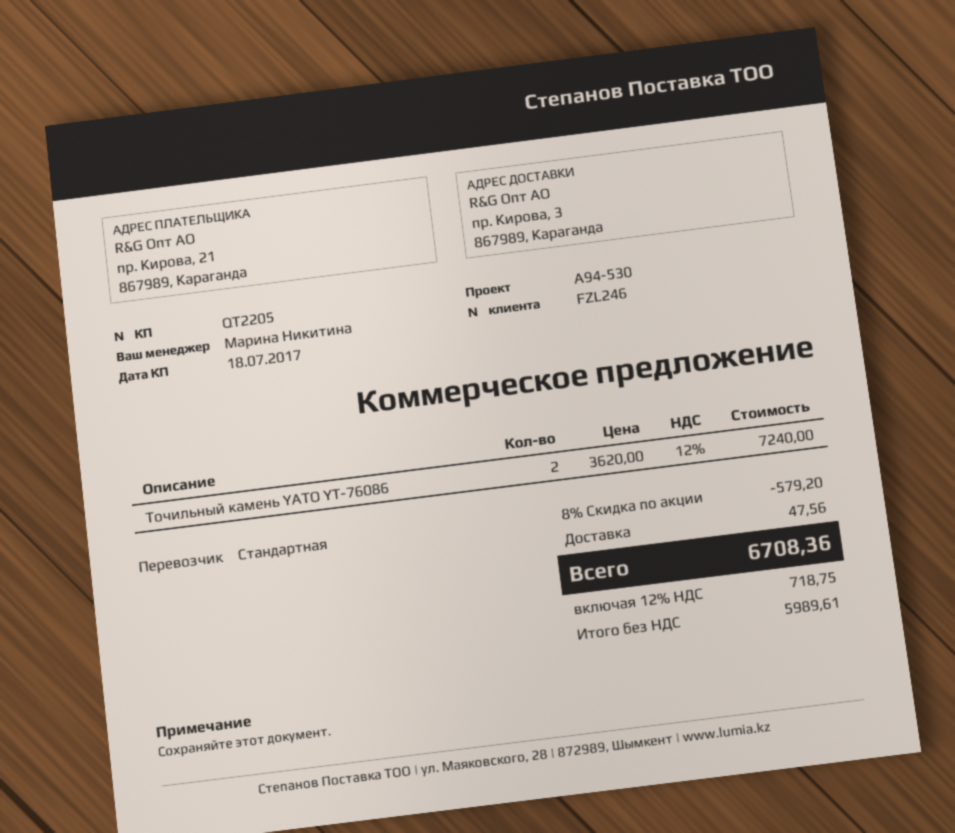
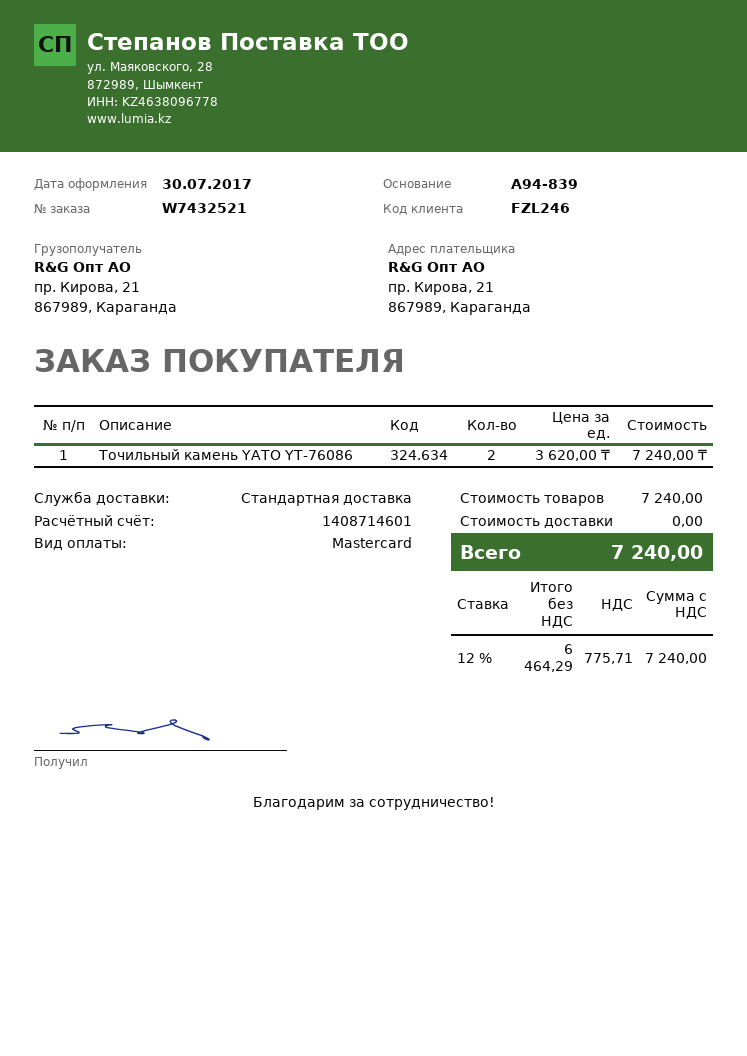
reference: A94-530 -> A94-839
ship to: пр. Кирова, 3, 867989, Караганда -> пр. Кирова, 21, 867989, Караганда
discount: 8% = 579.20 -> none
shipping: 47.56 -> 0.00
net: 5989.61 -> 6464.29
tax: 12% = 718.75 -> 12% = 775.71
total: 6708.36 -> 7240.00

